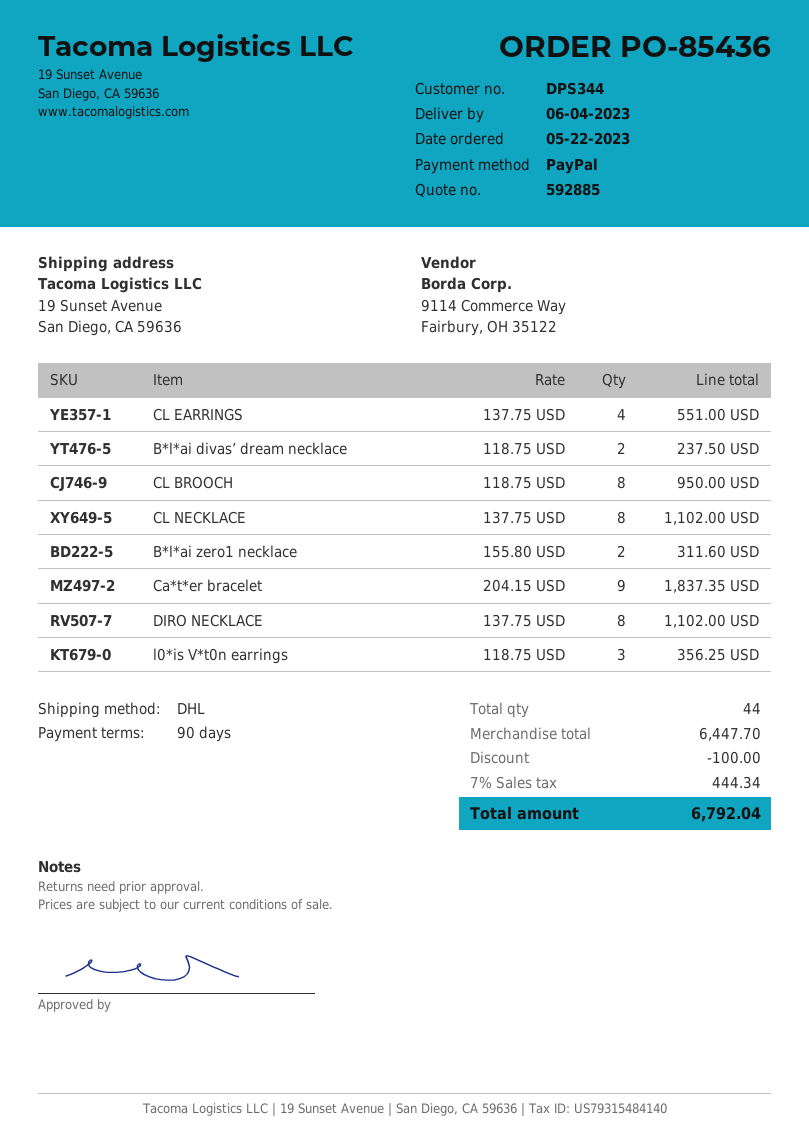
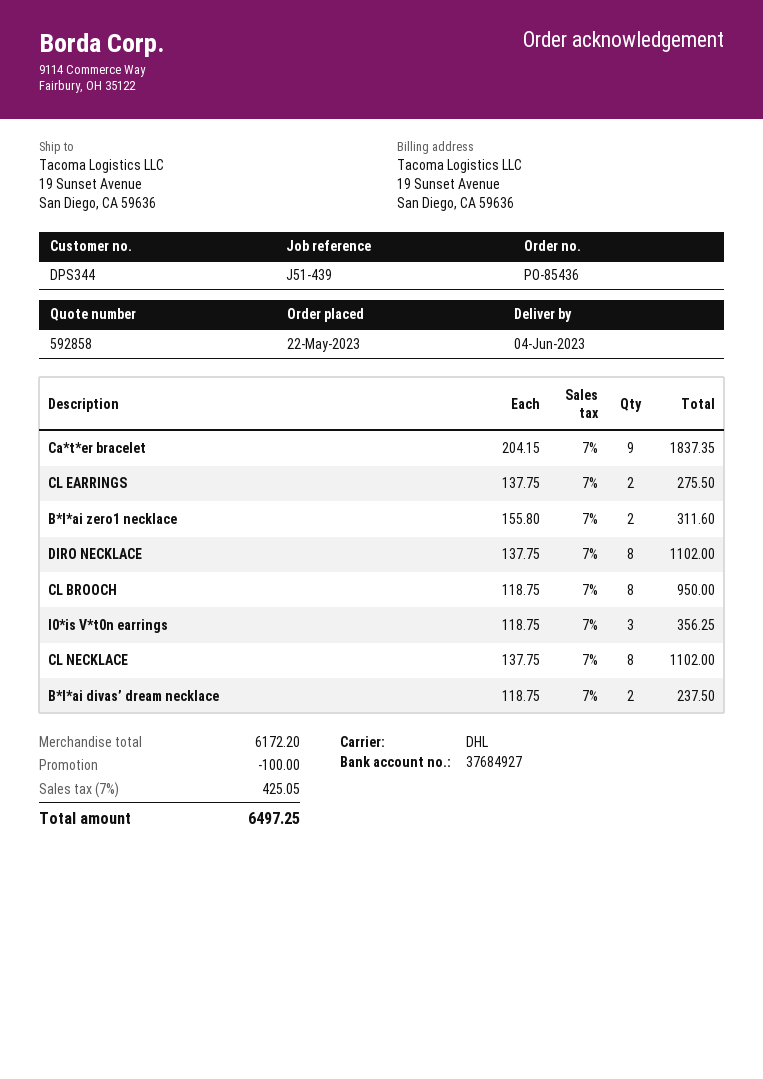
quote number: 592885 -> 592858
CL EARRINGS: 4 x 137.75 = 551.00 -> 2 x 137.75 = 275.50
subtotal: 6447.70 -> 6172.20
tax: 7% = 444.34 -> 7% = 425.05
total: 6792.04 -> 6497.25

